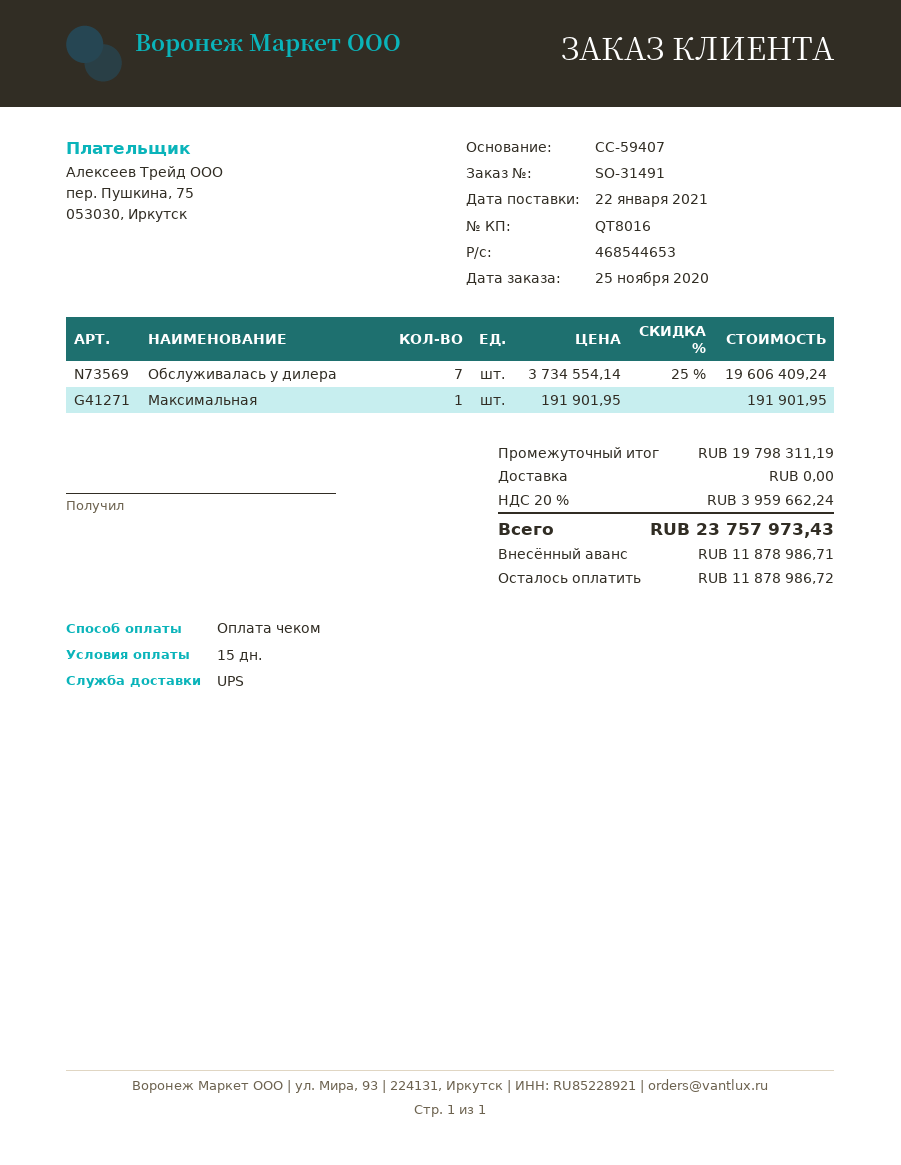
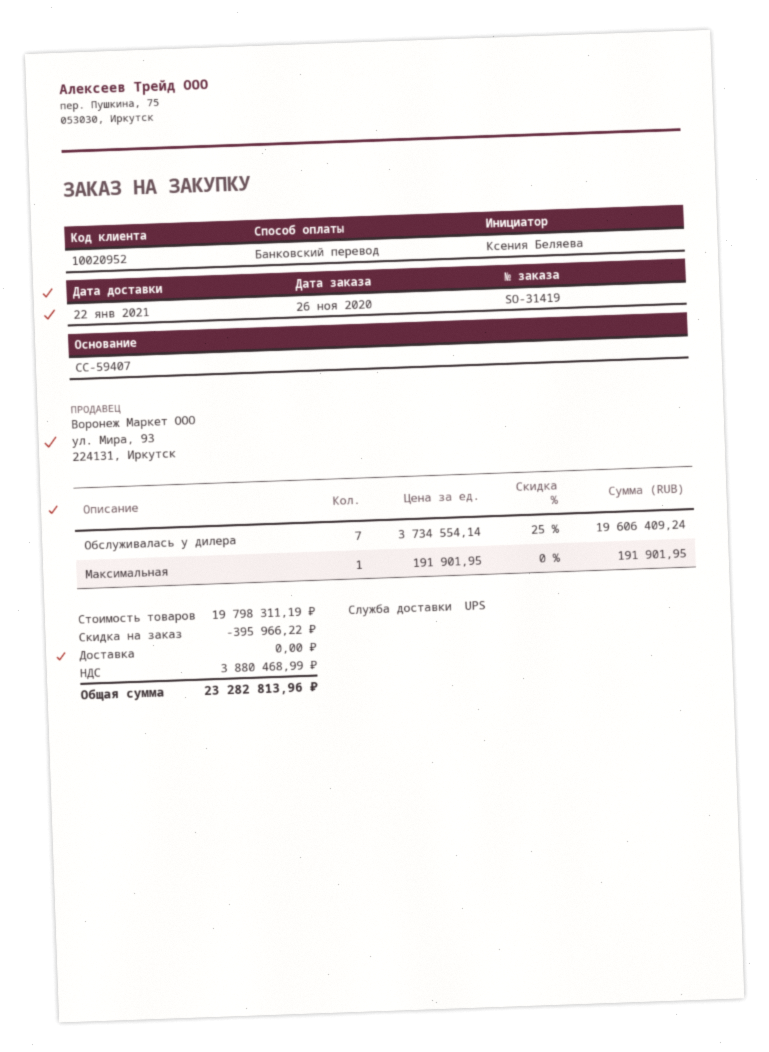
order number: SO-31491 -> SO-31419
order date: 2020-11-25 -> 2020-11-26
payment method: cheque -> bank transfer
discount: none -> 395966.22
tax: 3959662.24 -> 3880468.99
total: 23757973.43 -> 23282813.96

